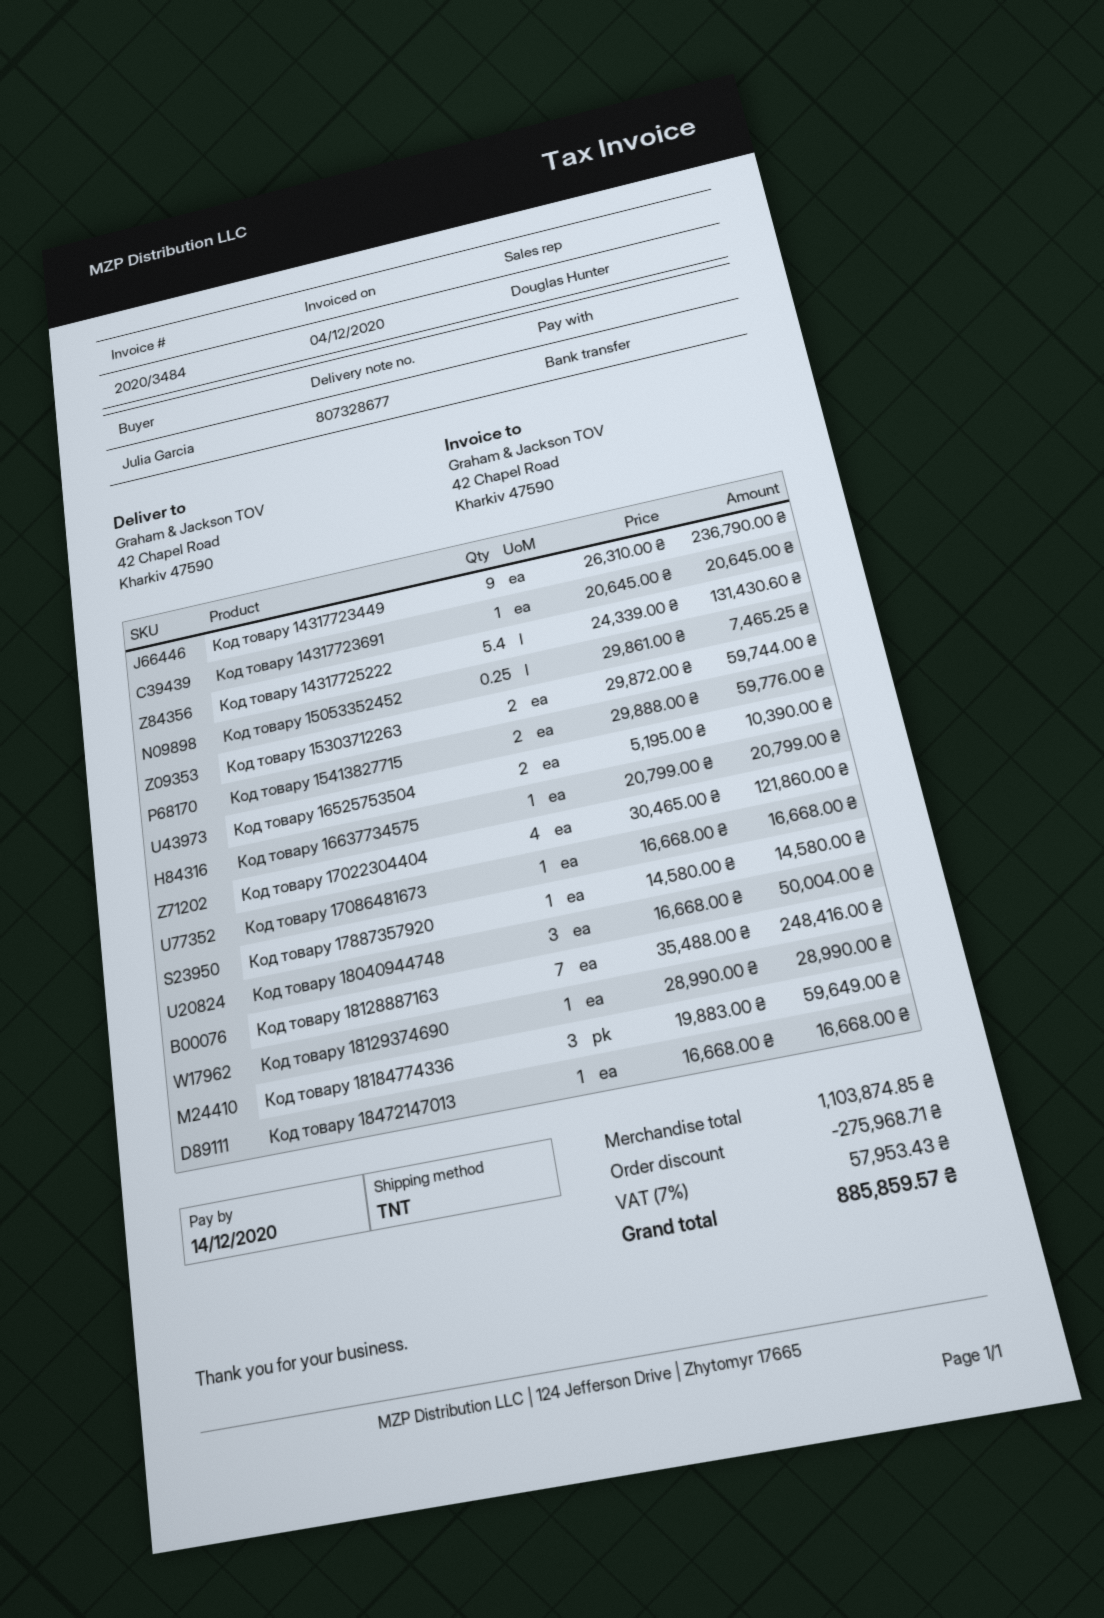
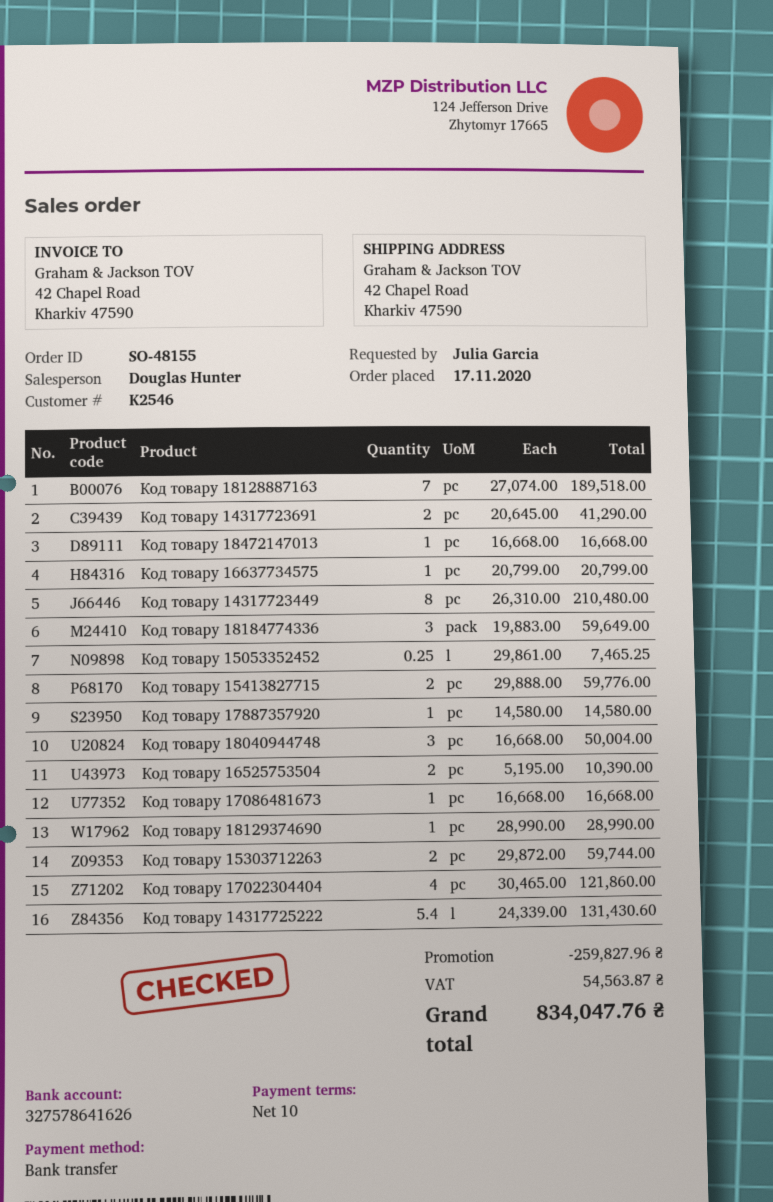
Код товару 14317723449: 9 x 26310.00 = 236790.00 -> 8 x 26310.00 = 210480.00
Код товару 14317723691: 1 x 20645.00 = 20645.00 -> 2 x 20645.00 = 41290.00
Код товару 18128887163: 7 x 35488.00 = 248416.00 -> 7 x 27074.00 = 189518.00
discount: 275968.71 -> 259827.96
tax: 57953.43 -> 54563.87
total: 885859.57 -> 834047.76

